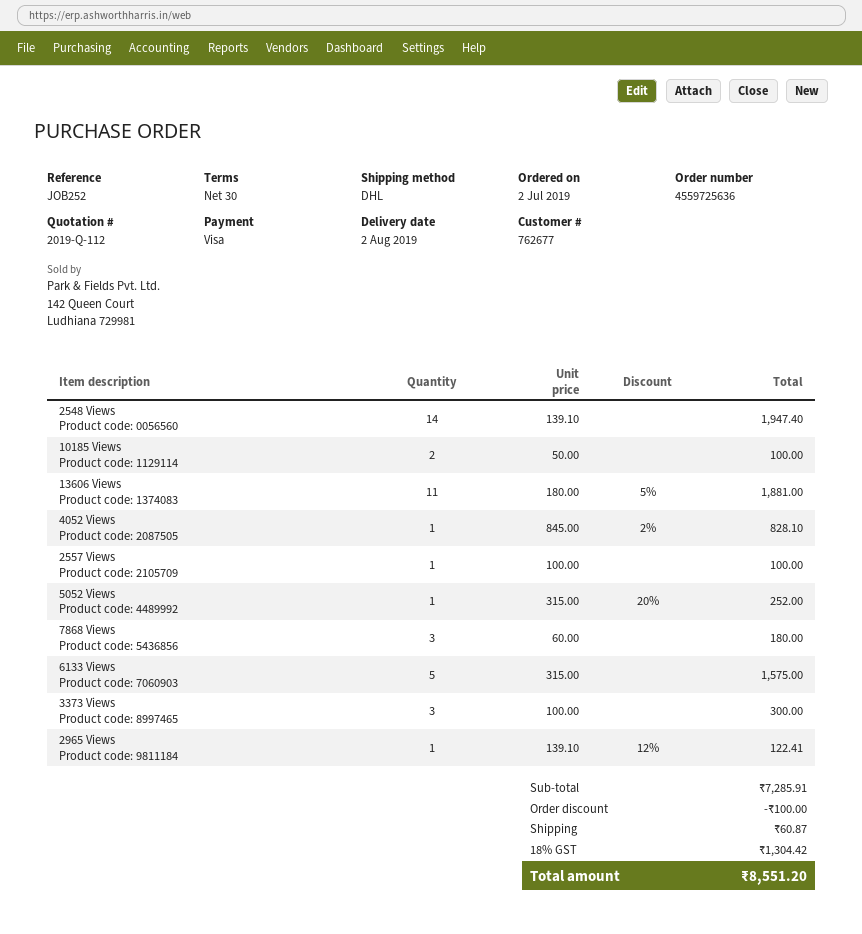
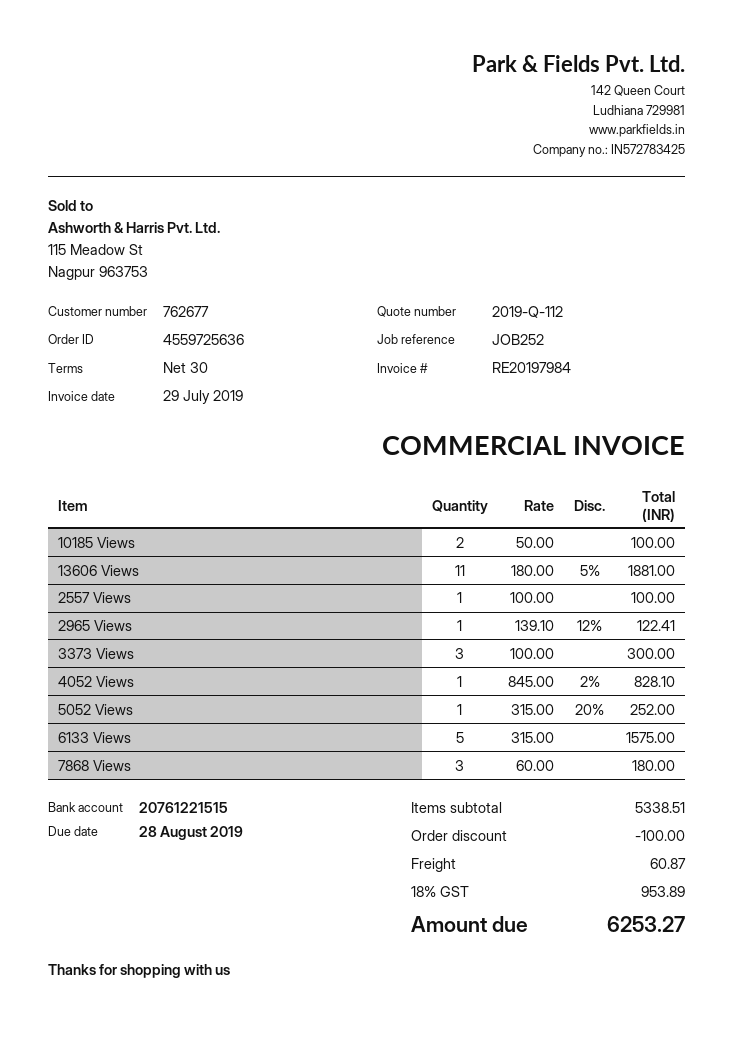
2548 Views: 14 x 139.10 = 1947.40 -> none
subtotal: 7285.91 -> 5338.51
tax: 18% = 1304.42 -> 18% = 953.89
total: 8551.20 -> 6253.27

